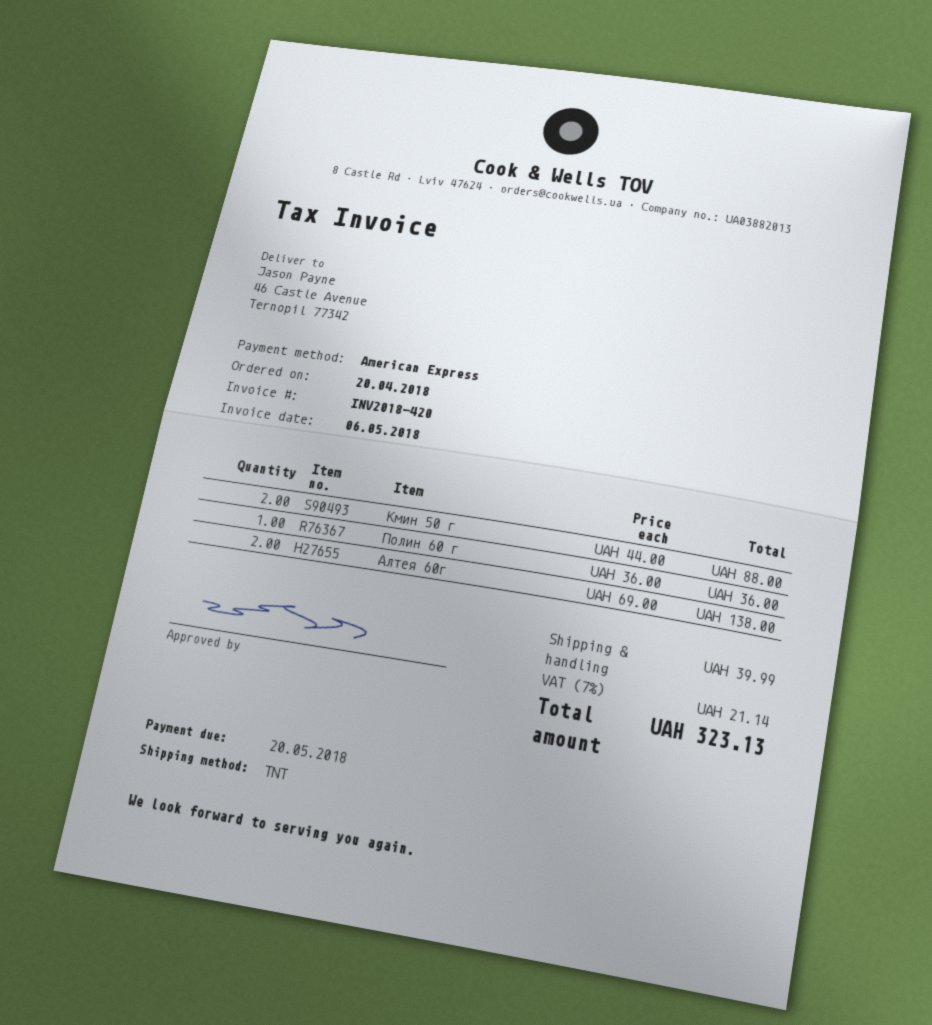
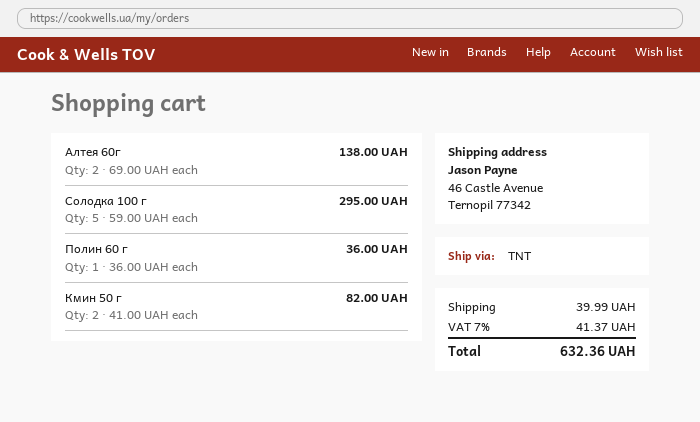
Кмин 50 г: 2 x 44.00 = 88.00 -> 2 x 41.00 = 82.00
Солодка 100 г: none -> 5 x 59.00 = 295.00
tax: 7% = 21.14 -> 7% = 41.37
total: 323.13 -> 632.36

